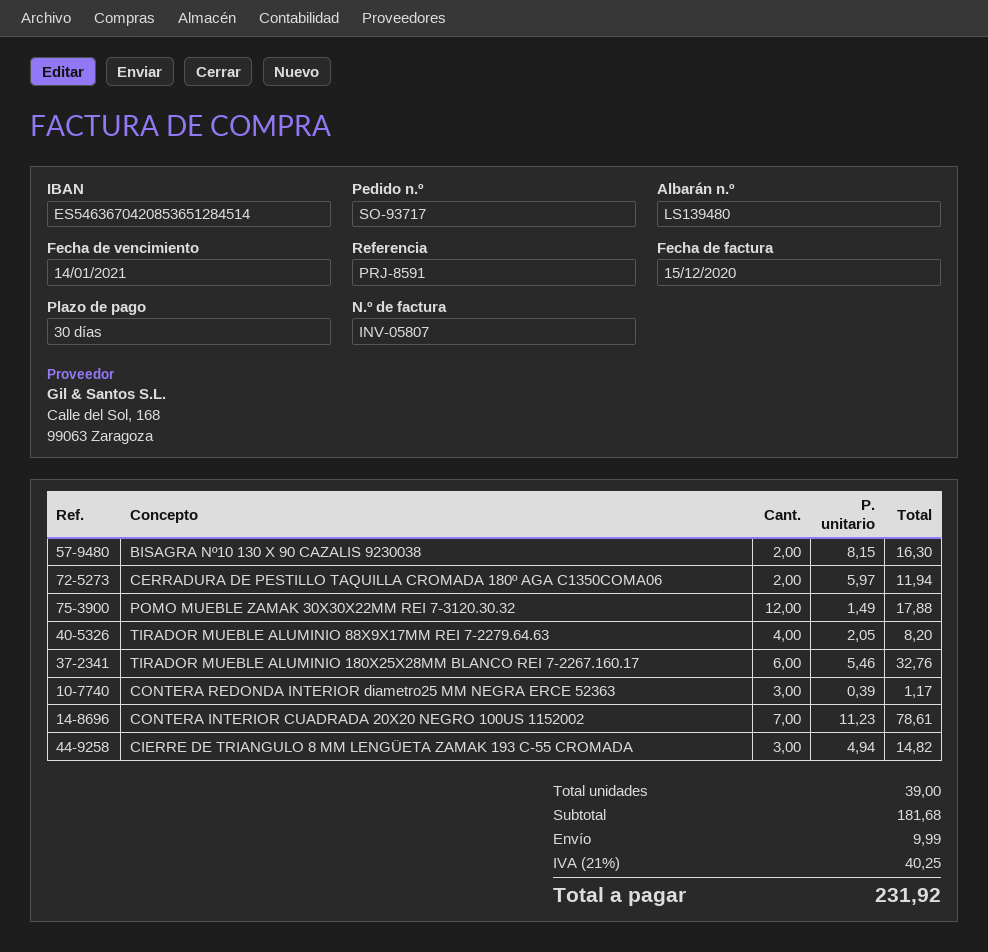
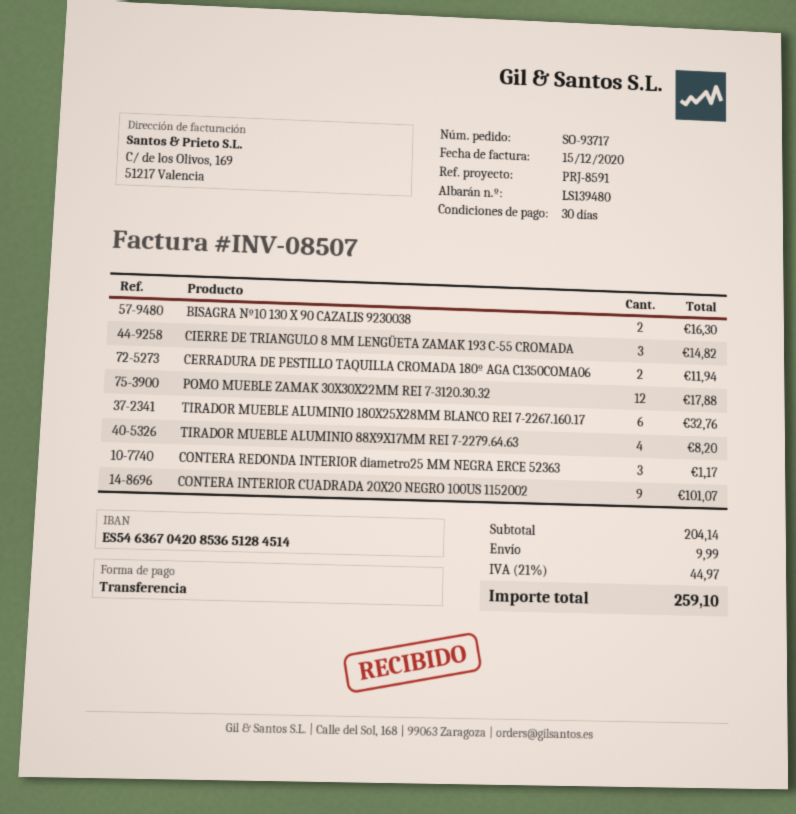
invoice number: INV-05807 -> INV-08507
CONTERA INTERIOR CUADRADA 20X20 NEGRO 100US 1152002: 7 for 78.61 -> 9 for 101.07
subtotal: 181.68 -> 204.14
tax: 21% = 40.25 -> 21% = 44.97
total: 231.92 -> 259.10

